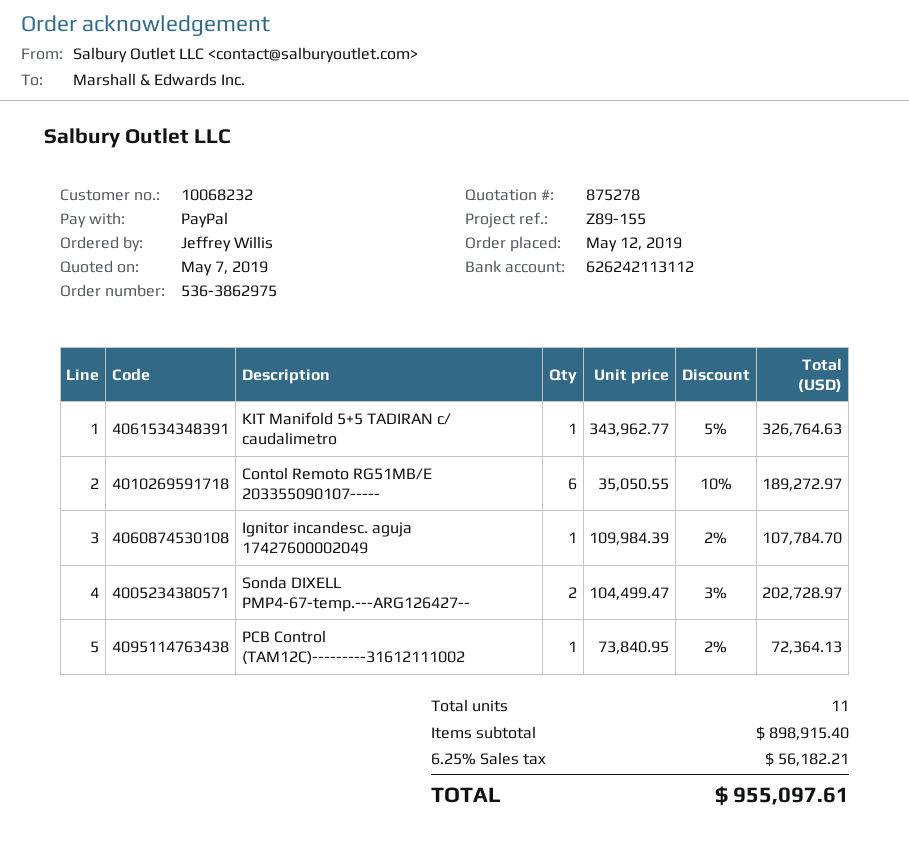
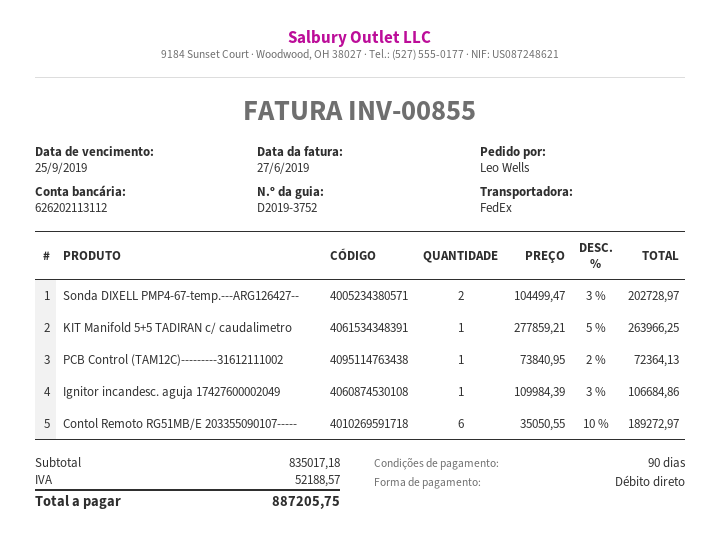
ordered by: Jeffrey Willis -> Leo Wells
payment method: PayPal -> direct debit
bank account: 626242113112 -> 626202113112
KIT Manifold 5+5 TADIRAN c/ caudalimetro: 1 x 343962.77 - 5% = 326764.63 -> 1 x 277859.21 - 5% = 263966.25
Ignitor incandesc. aguja 17427600002049: 1 x 109984.39 - 2% = 107784.70 -> 1 x 109984.39 - 3% = 106684.86
subtotal: 898915.40 -> 835017.18
tax: 56182.21 -> 52188.57
total: 955097.61 -> 887205.75

